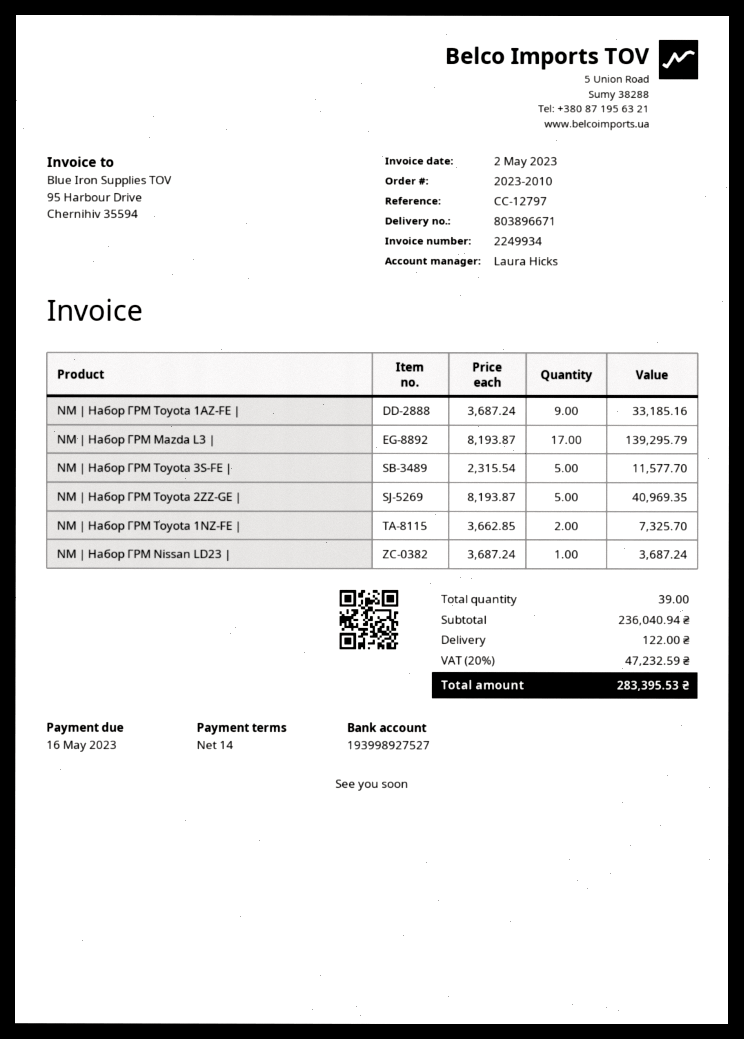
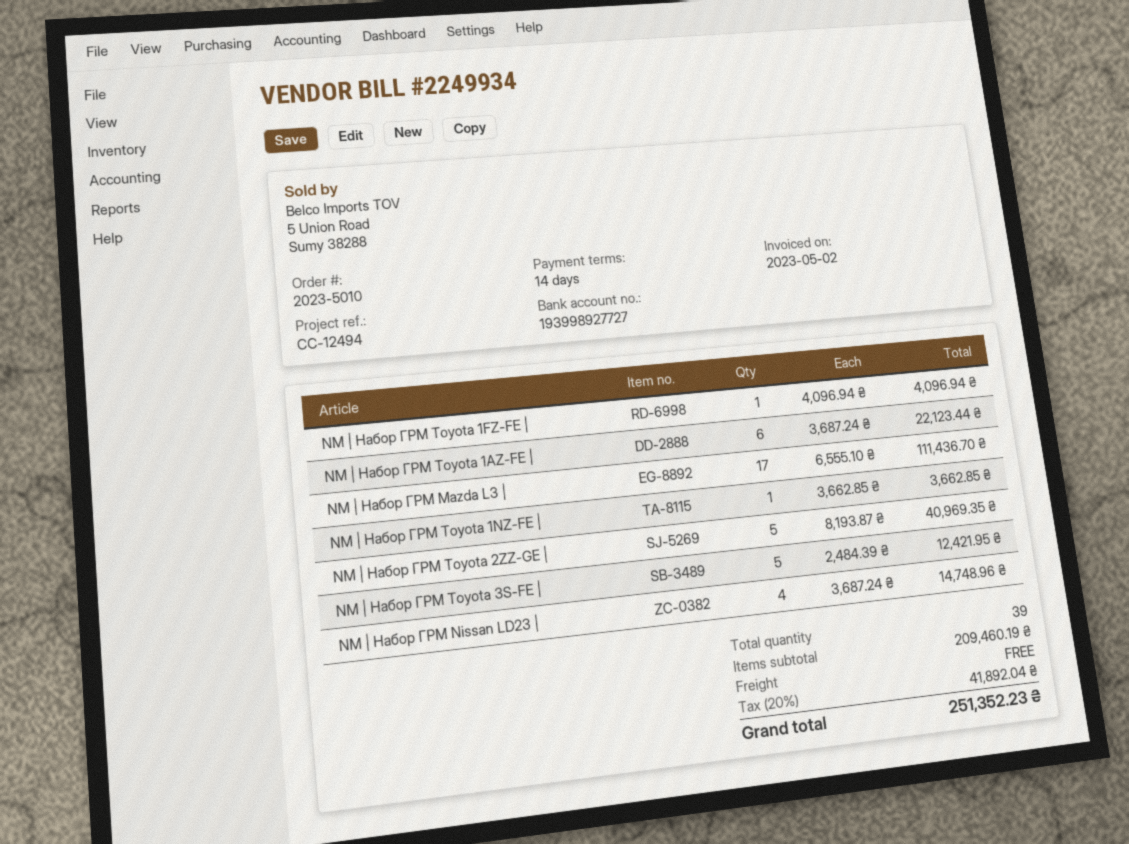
order number: 2023-2010 -> 2023-5010
reference: CC-12797 -> CC-12494
bank account: 193998927527 -> 193998927727
NM | Набор ГРМ Toyota 1AZ-FE |: 9 x 3687.24 = 33185.16 -> 6 x 3687.24 = 22123.44
NM | Набор ГРМ Mazda L3 |: 17 x 8193.87 = 139295.79 -> 17 x 6555.10 = 111436.70
NM | Набор ГРМ Toyota 3S-FE |: 5 x 2315.54 = 11577.70 -> 5 x 2484.39 = 12421.95
NM | Набор ГРМ Toyota 1NZ-FE |: 2 x 3662.85 = 7325.70 -> 1 x 3662.85 = 3662.85
NM | Набор ГРМ Nissan LD23 |: 1 x 3687.24 = 3687.24 -> 4 x 3687.24 = 14748.96
NM | Набор ГРМ Toyota 1FZ-FE |: none -> 1 x 4096.94 = 4096.94
subtotal: 236040.94 -> 209460.19
shipping: 122.00 -> 0.00
tax: 20% = 47232.59 -> 20% = 41892.04
total: 283395.53 -> 251352.23

